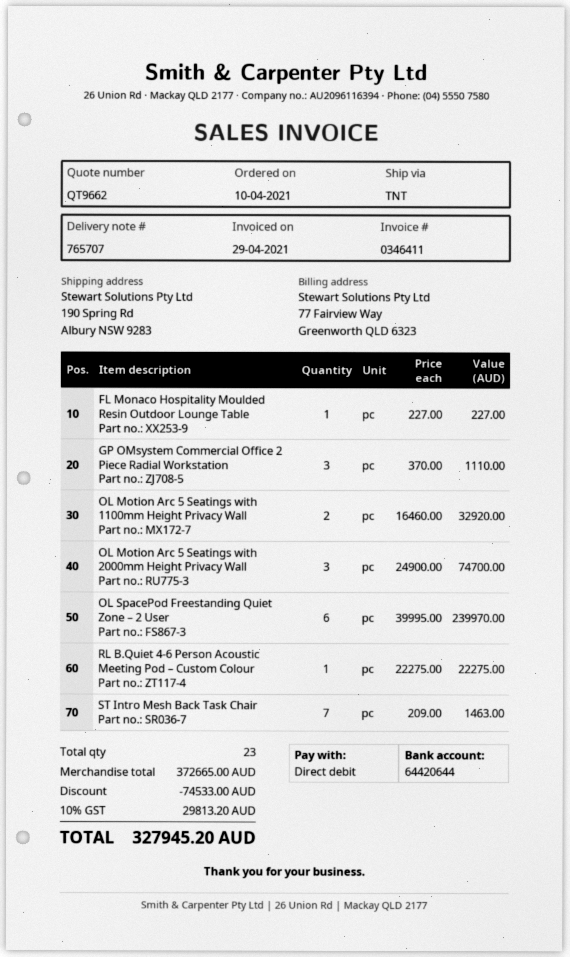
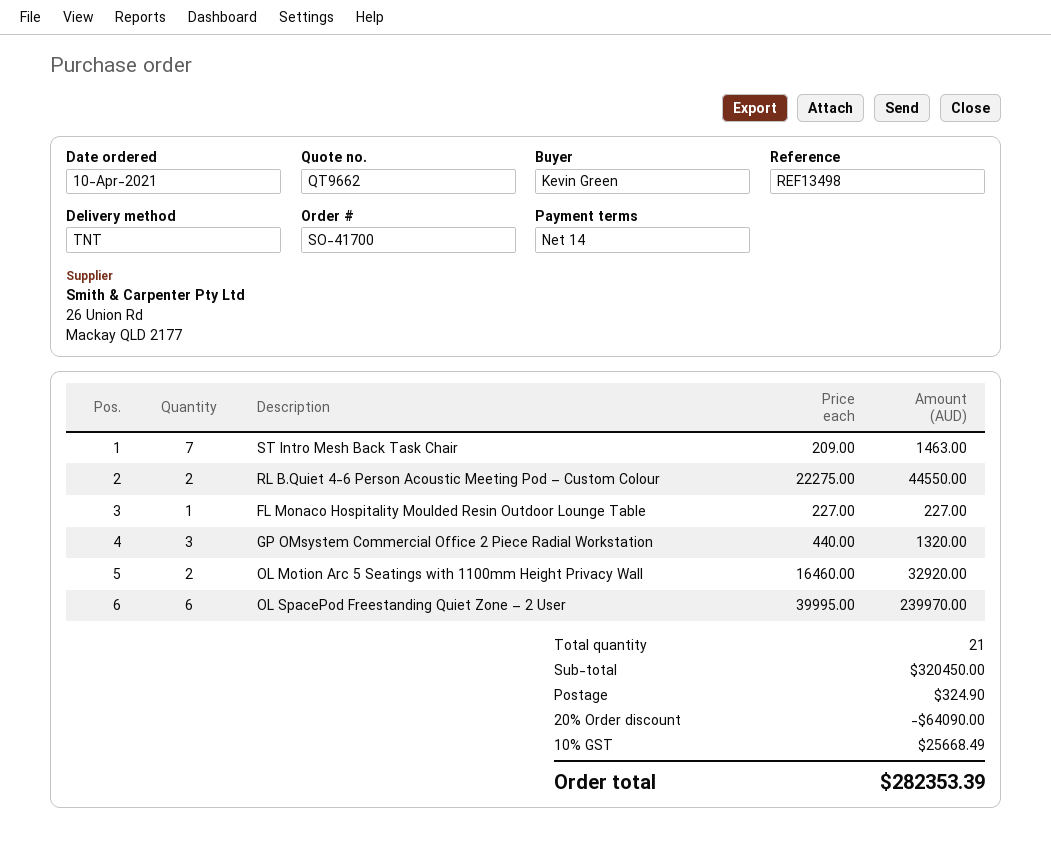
GP OMsystem Commercial Office 2 Piece Radial Workstation: 3 x 370.00 = 1110.00 -> 3 x 440.00 = 1320.00
OL Motion Arc 5 Seatings with 2000mm Height Privacy Wall: 3 x 24900.00 = 74700.00 -> none
RL B.Quiet 4-6 Person Acoustic Meeting Pod – Custom Colour: 1 x 22275.00 = 22275.00 -> 2 x 22275.00 = 44550.00
total quantity: 23 -> 21
subtotal: 372665.00 -> 320450.00
discount: 74533.00 -> 64090.00
shipping: none -> 324.90
tax: 10% = 29813.20 -> 10% = 25668.49
total: 327945.20 -> 282353.39

